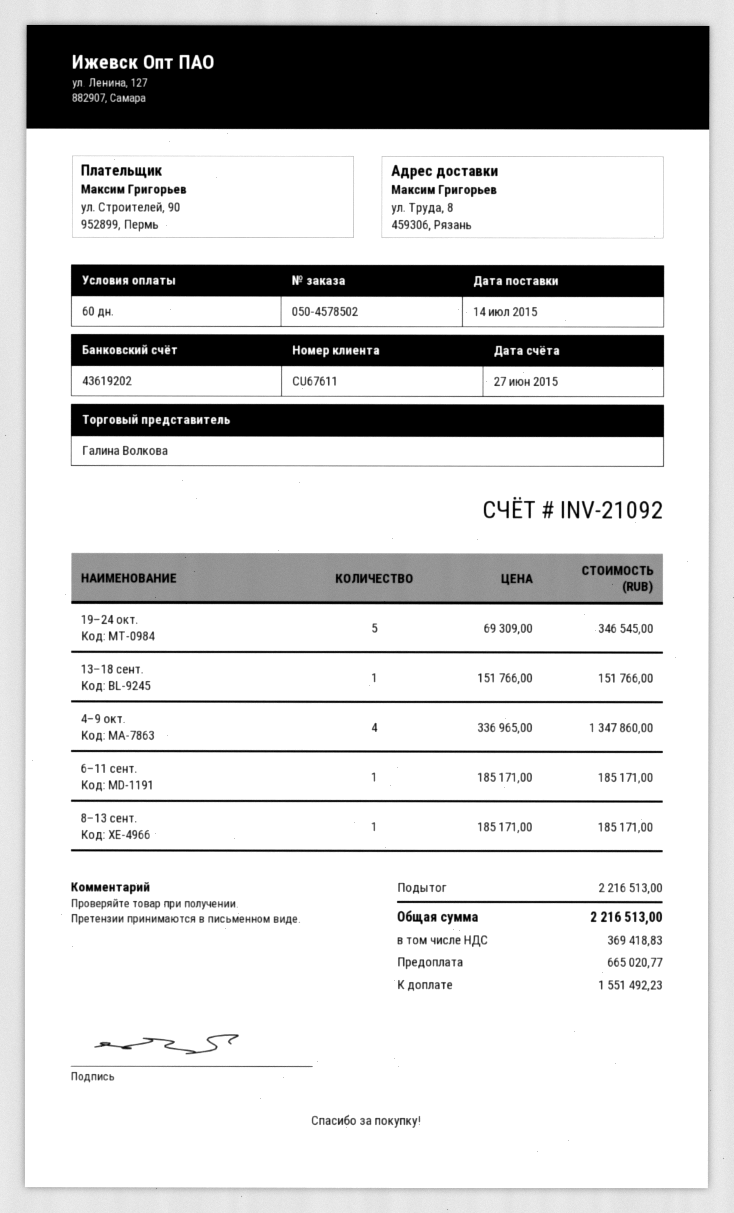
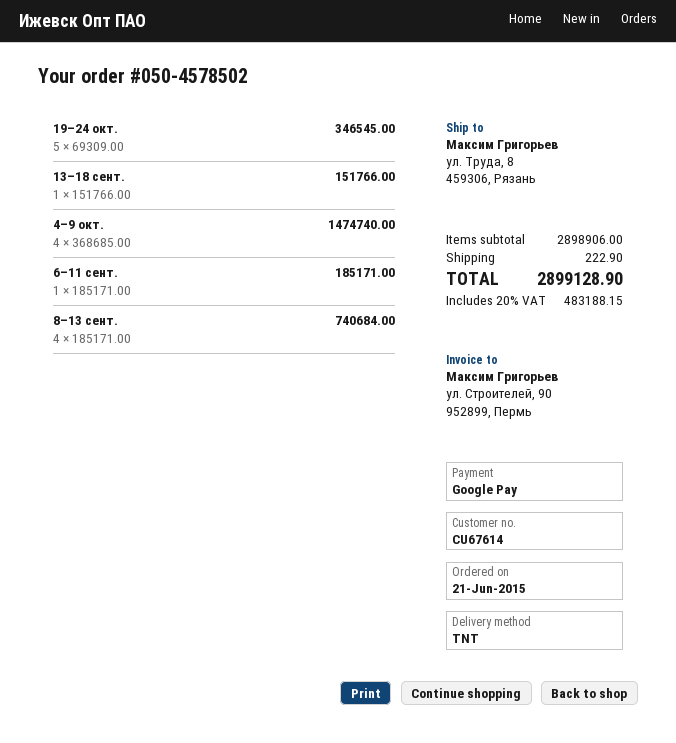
customer number: CU67611 -> CU67614
4–9 окт.: 4 x 336965.00 = 1347860.00 -> 4 x 368685.00 = 1474740.00
8–13 сент.: 1 x 185171.00 = 185171.00 -> 4 x 185171.00 = 740684.00
subtotal: 2216513.00 -> 2898906.00
shipping: none -> 222.90
tax: 369418.83 -> 483188.15
total: 2216513.00 -> 2899128.90

